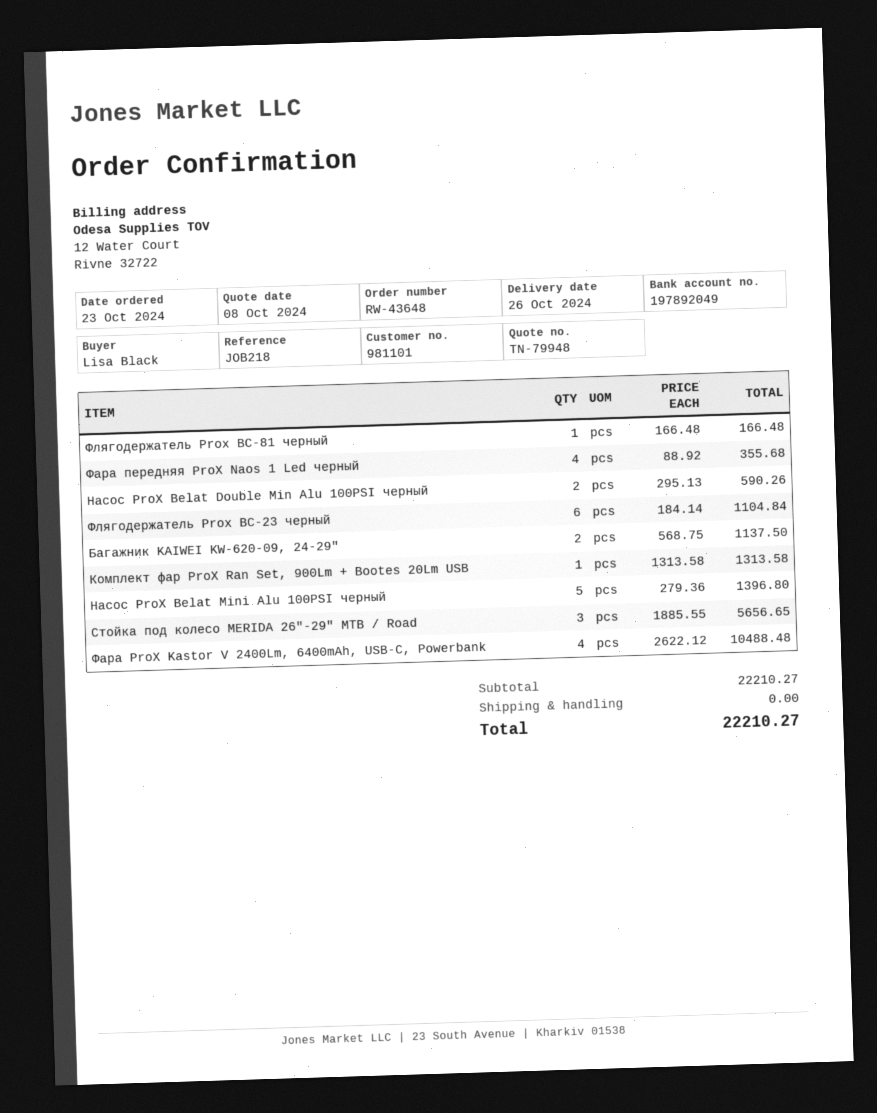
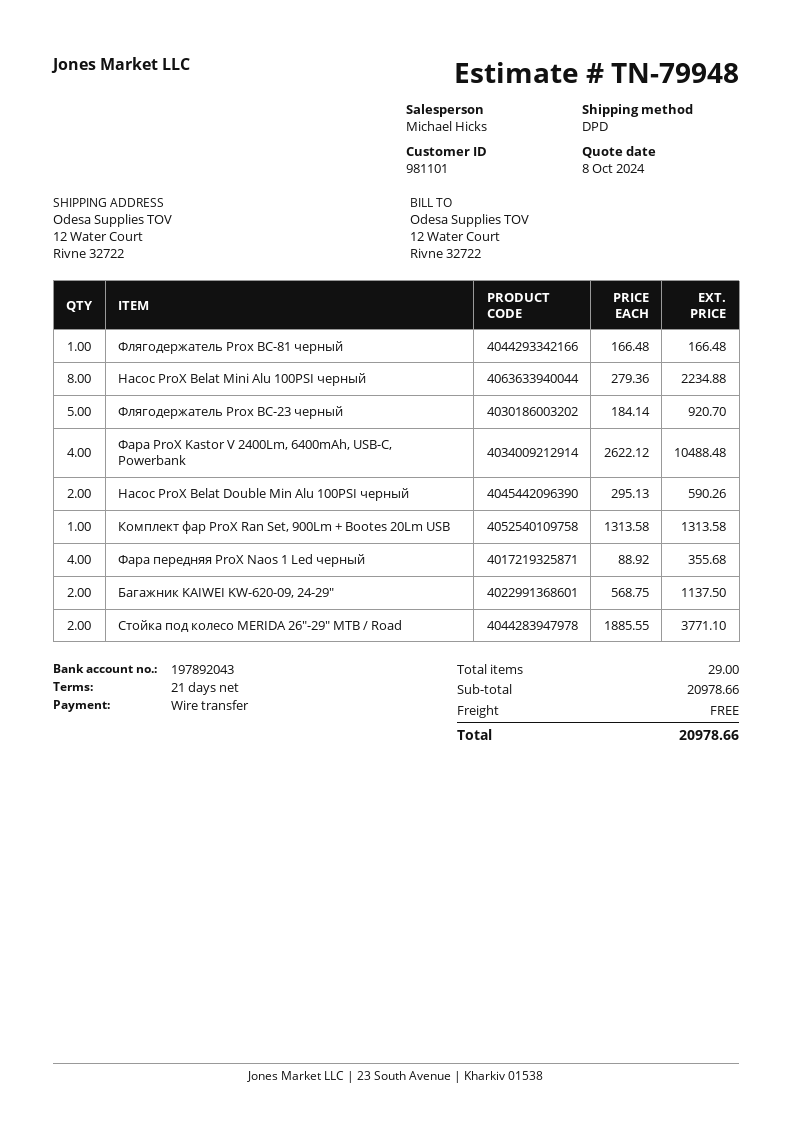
bank account: 197892049 -> 197892043
Флягодержатель Prox BC-23 черный: 6 x 184.14 = 1104.84 -> 5 x 184.14 = 920.70
Насос ProX Belat Mini Alu 100PSI черный: 5 x 279.36 = 1396.80 -> 8 x 279.36 = 2234.88
Стойка под колесо MERIDA 26"-29" MTB / Road: 3 x 1885.55 = 5656.65 -> 2 x 1885.55 = 3771.10
subtotal: 22210.27 -> 20978.66
total: 22210.27 -> 20978.66

